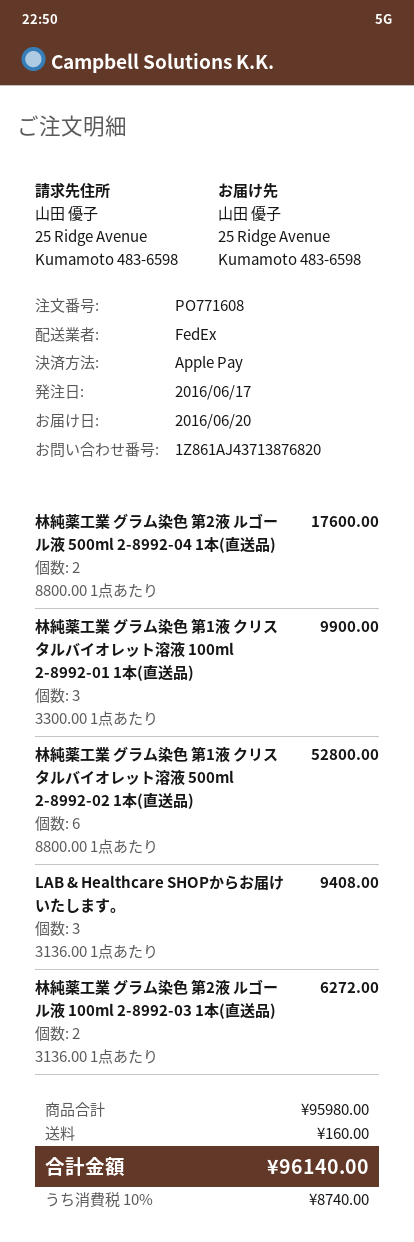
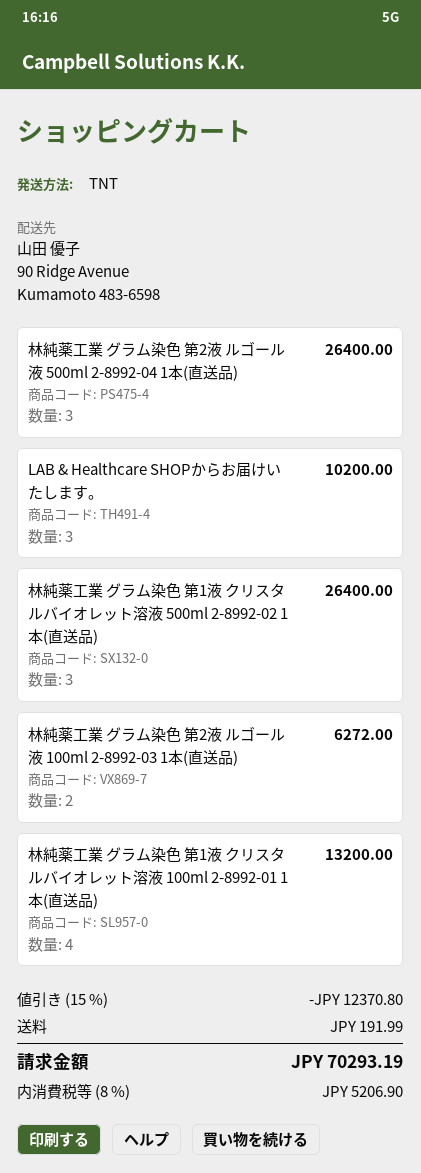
shipping method: FedEx -> TNT
ship to: 25 Ridge Avenue, Kumamoto 483-6598 -> 90 Ridge Avenue, Kumamoto 483-6598
林純薬工業 グラム染色 第2液 ルゴール液 500ml 2-8992-04 1本(直送品): 2 for 17600.00 -> 3 for 26400.00
林純薬工業 グラム染色 第1液 クリスタルバイオレット溶液 100ml 2-8992-01 1本(直送品): 3 for 9900.00 -> 4 for 13200.00
林純薬工業 グラム染色 第1液 クリスタルバイオレット溶液 500ml 2-8992-02 1本(直送品): 6 for 52800.00 -> 3 for 26400.00
LAB & Healthcare SHOPからお届けいたします。: 3 for 9408.00 -> 3 for 10200.00
discount: none -> 15% = 12370.80
shipping: 160.00 -> 191.99
tax: 10% = 8740.00 -> 8% = 5206.90
total: 96140.00 -> 70293.19

